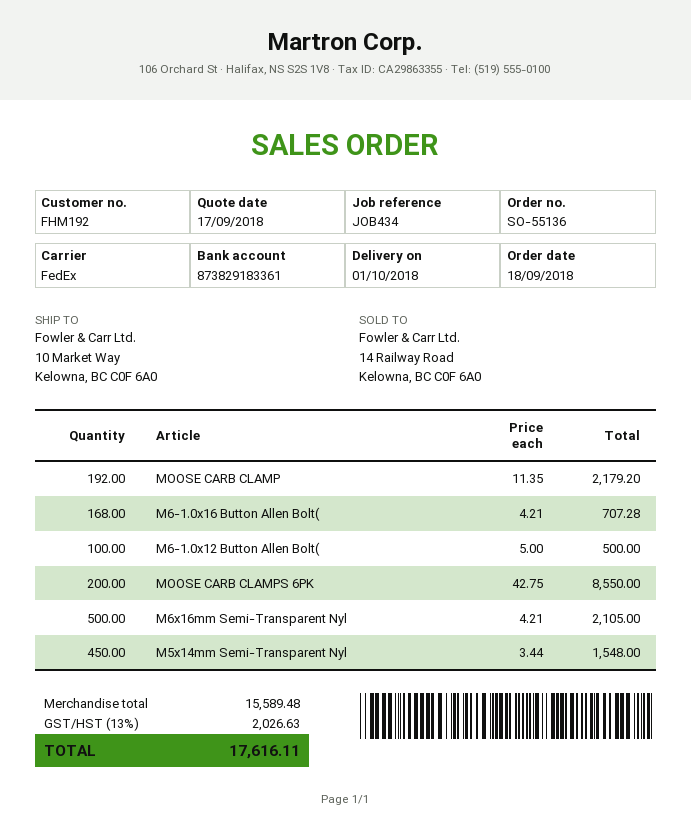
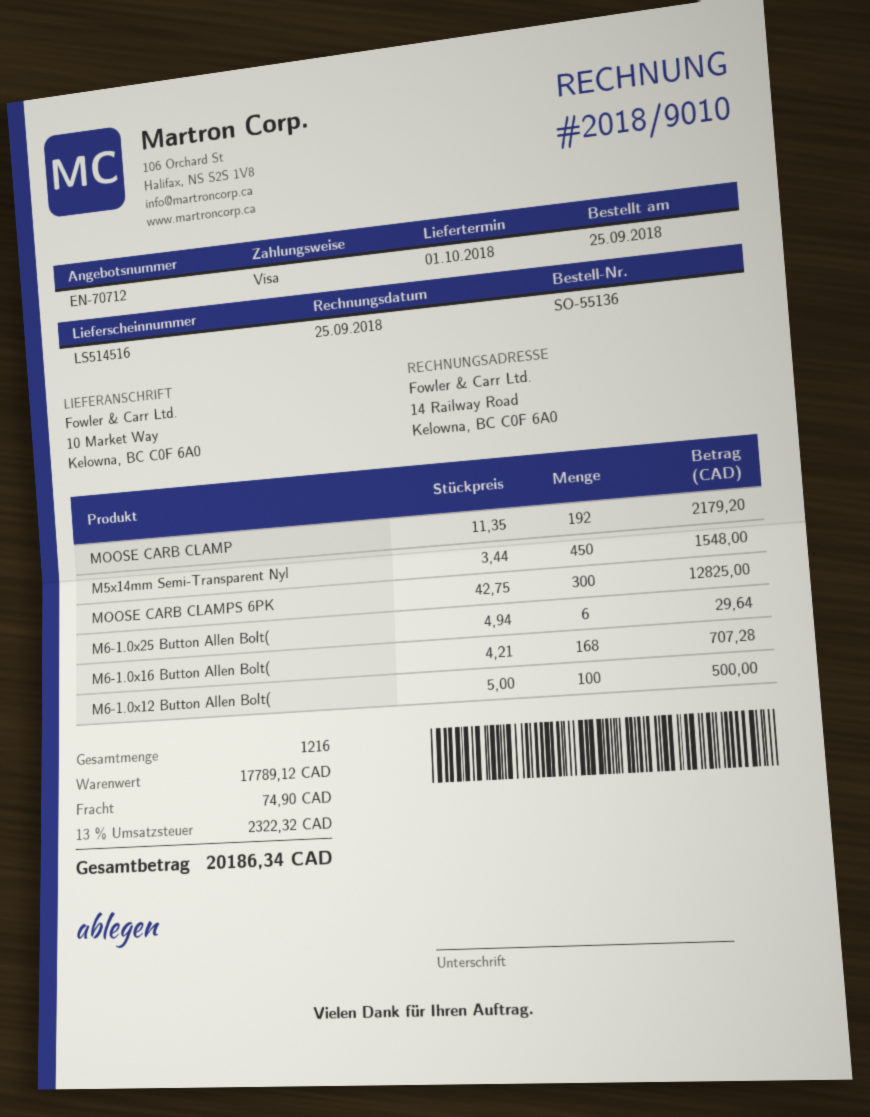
order date: 2018-09-18 -> 2018-09-25
MOOSE CARB CLAMPS 6PK: 200 x 42.75 = 8550.00 -> 300 x 42.75 = 12825.00
M6x16mm Semi-Transparent Nyl: 500 x 4.21 = 2105.00 -> none
M6-1.0x25 Button Allen Bolt(: none -> 6 x 4.94 = 29.64
subtotal: 15589.48 -> 17789.12
shipping: none -> 74.90
tax: 13% = 2026.63 -> 13% = 2322.32
total: 17616.11 -> 20186.34

